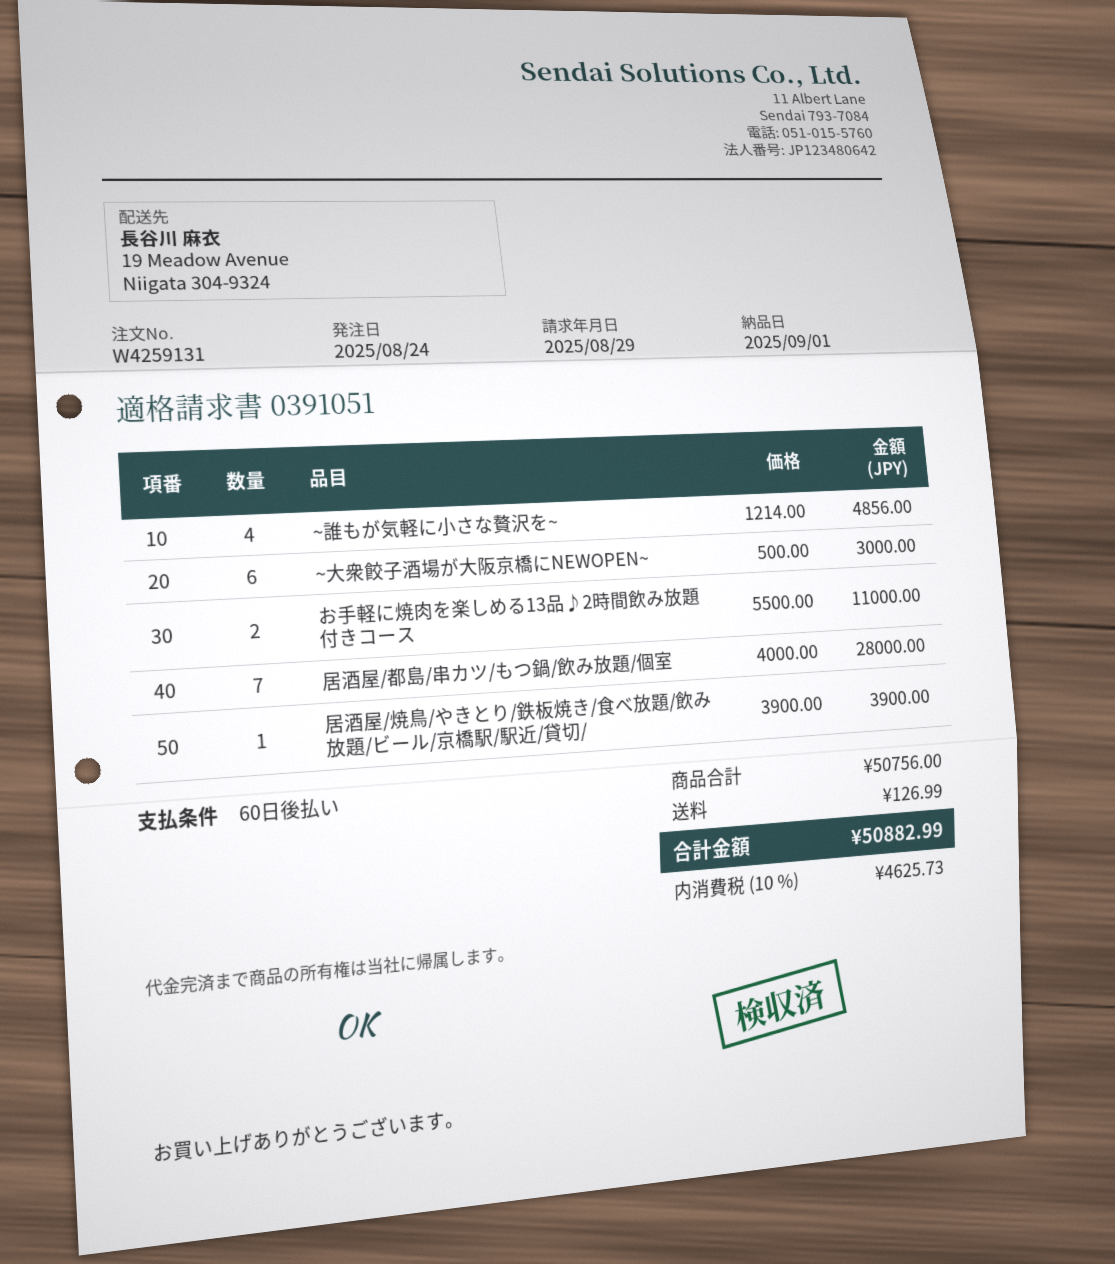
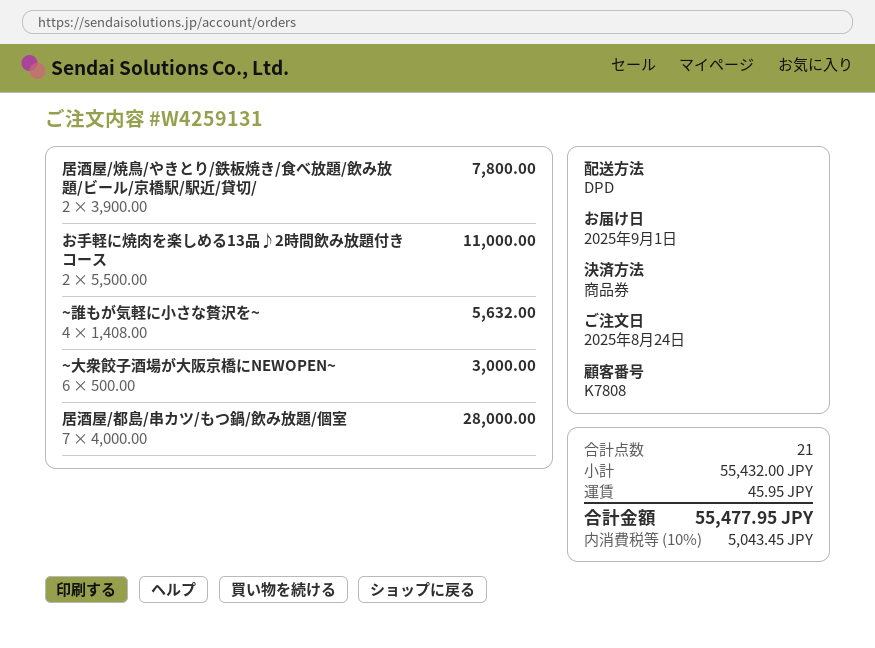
~誰もが気軽に小さな贅沢を~: 4 x 1214.00 = 4856.00 -> 4 x 1408.00 = 5632.00
居酒屋/焼鳥/やきとり/鉄板焼き/食べ放題/飲み放題/ビール/京橋駅/駅近/貸切/: 1 x 3900.00 = 3900.00 -> 2 x 3900.00 = 7800.00
subtotal: 50756.00 -> 55432.00
shipping: 126.99 -> 45.95
tax: 10% = 4625.73 -> 10% = 5043.45
total: 50882.99 -> 55477.95

